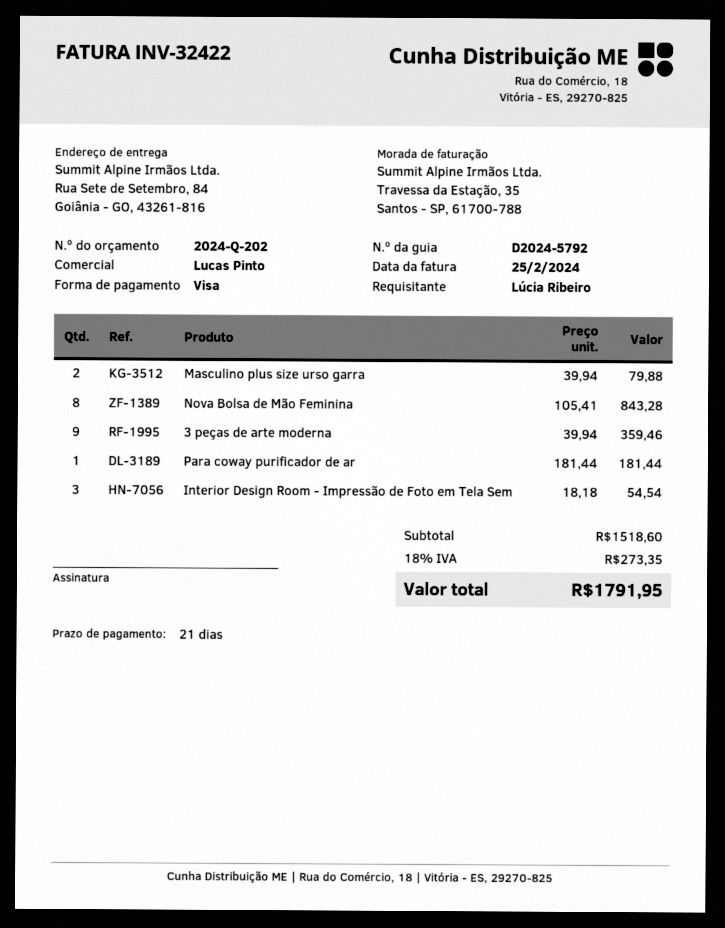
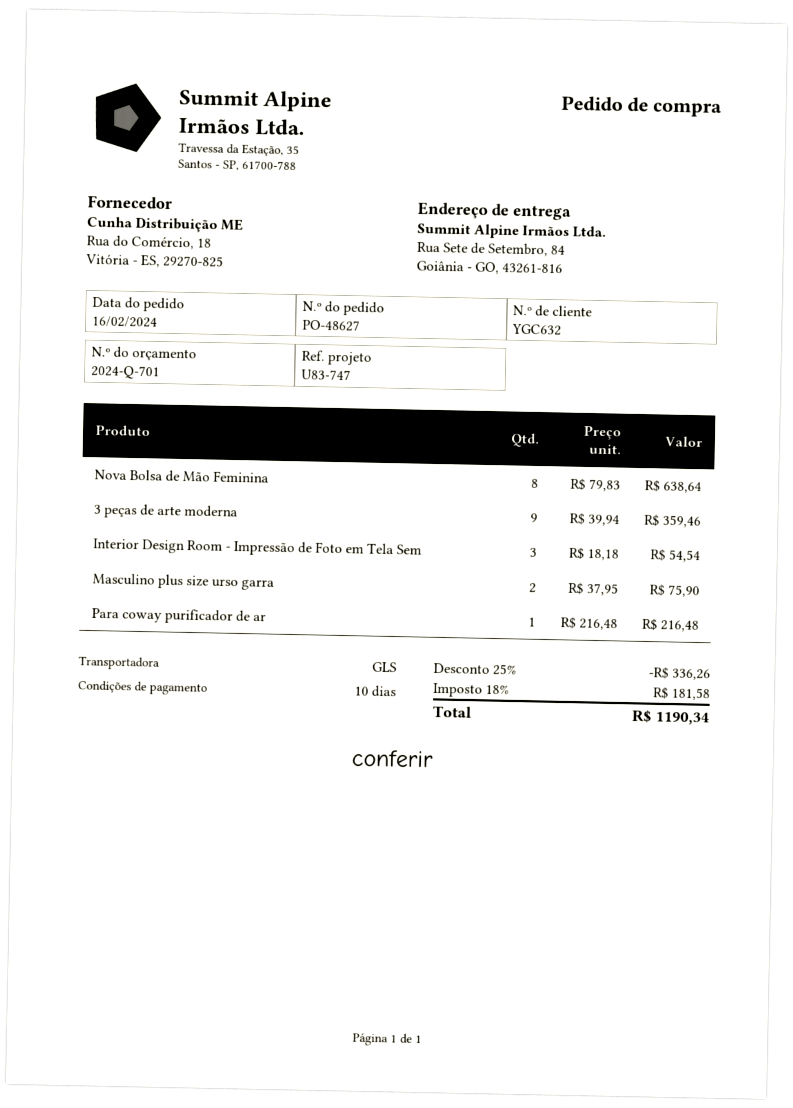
quote number: 2024-Q-202 -> 2024-Q-701
payment terms: 21 days -> 10 days
Masculino plus size urso garra: 2 x 39.94 = 79.88 -> 2 x 37.95 = 75.90
Nova Bolsa de Mão Feminina: 8 x 105.41 = 843.28 -> 8 x 79.83 = 638.64
Para coway purificador de ar: 1 x 181.44 = 181.44 -> 1 x 216.48 = 216.48
discount: none -> 25% = 336.26
tax: 18% = 273.35 -> 18% = 181.58
total: 1791.95 -> 1190.34

